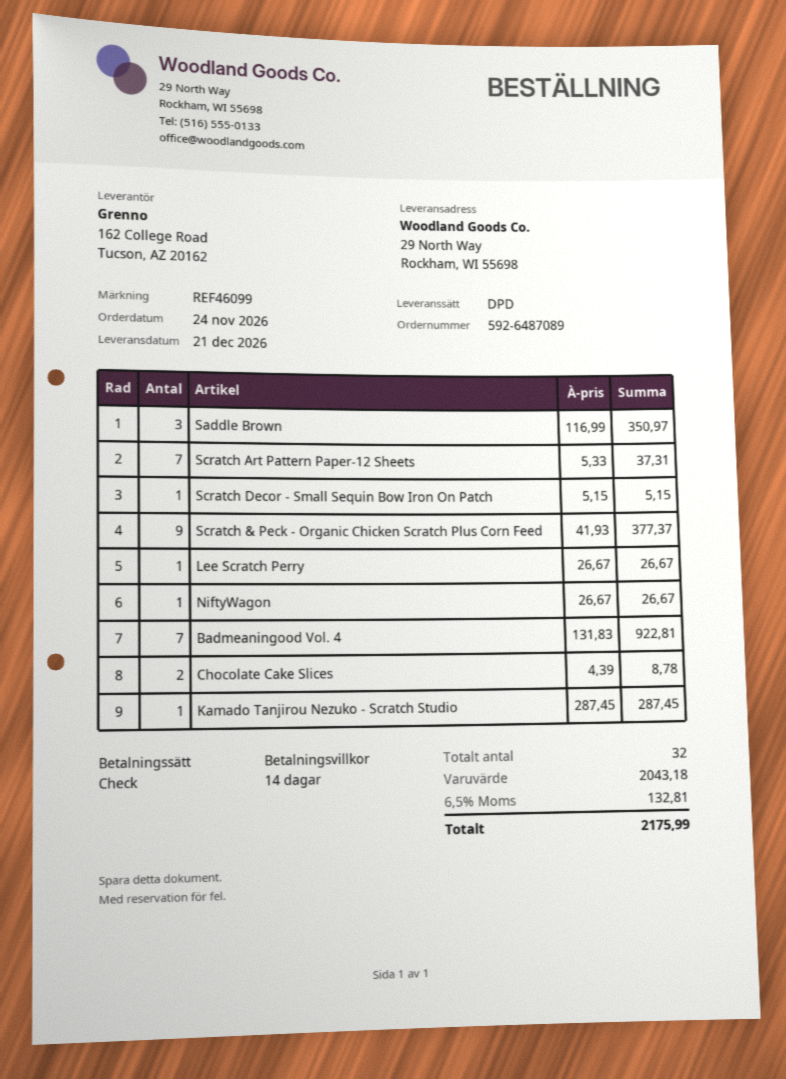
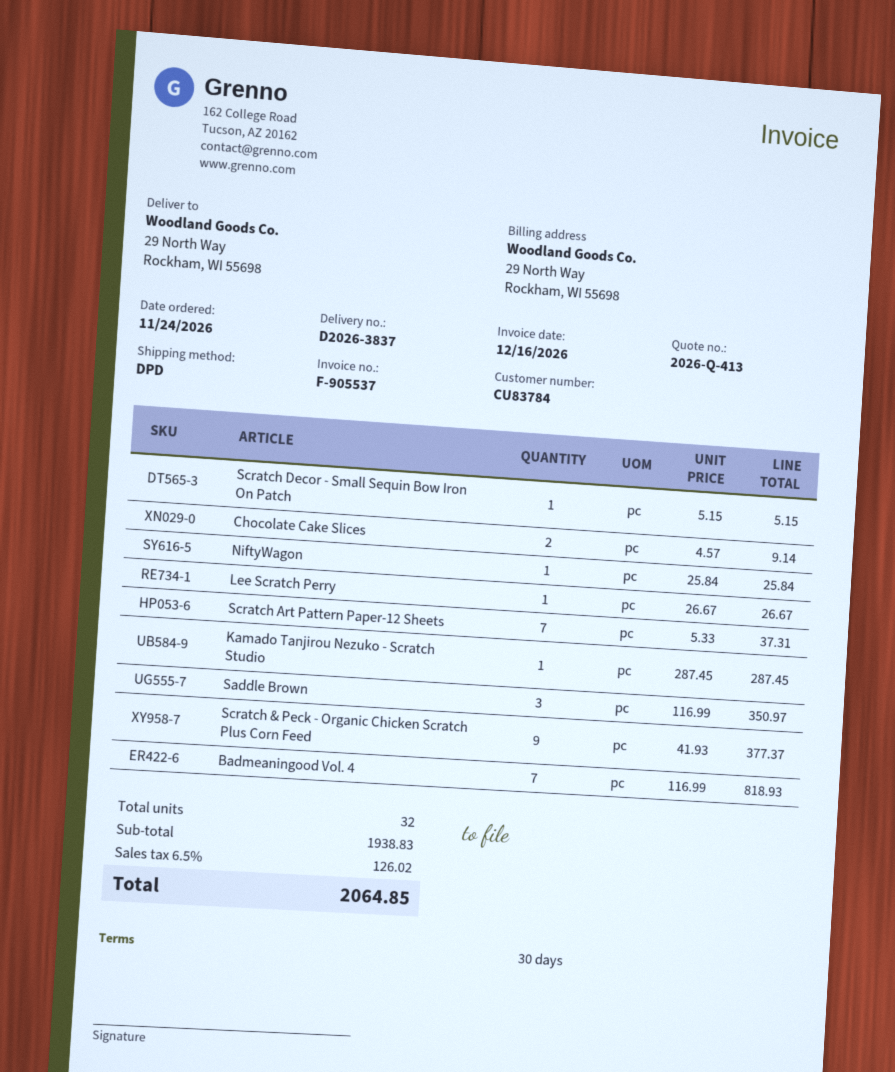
payment terms: 14 days -> 30 days
NiftyWagon: 1 x 26.67 = 26.67 -> 1 x 25.84 = 25.84
Badmeaningood Vol. 4: 7 x 131.83 = 922.81 -> 7 x 116.99 = 818.93
Chocolate Cake Slices: 2 x 4.39 = 8.78 -> 2 x 4.57 = 9.14
subtotal: 2043.18 -> 1938.83
tax: 6.5% = 132.81 -> 6.5% = 126.02
total: 2175.99 -> 2064.85

